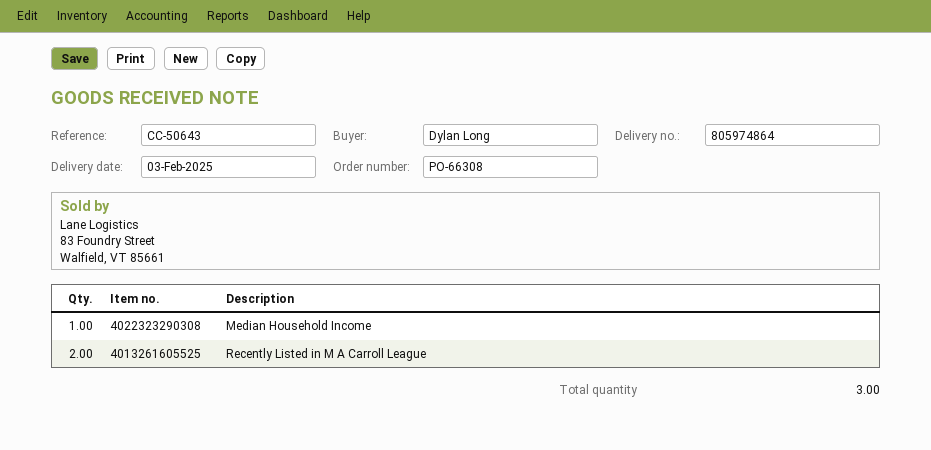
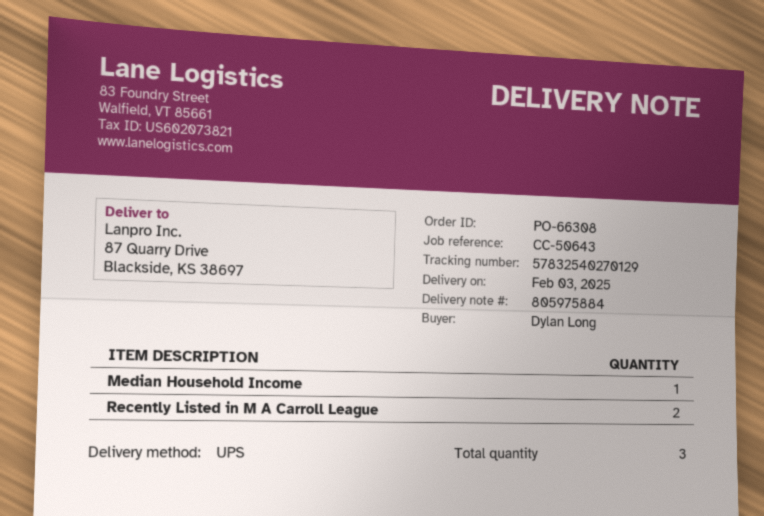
delivery note number: 805974864 -> 805975884

